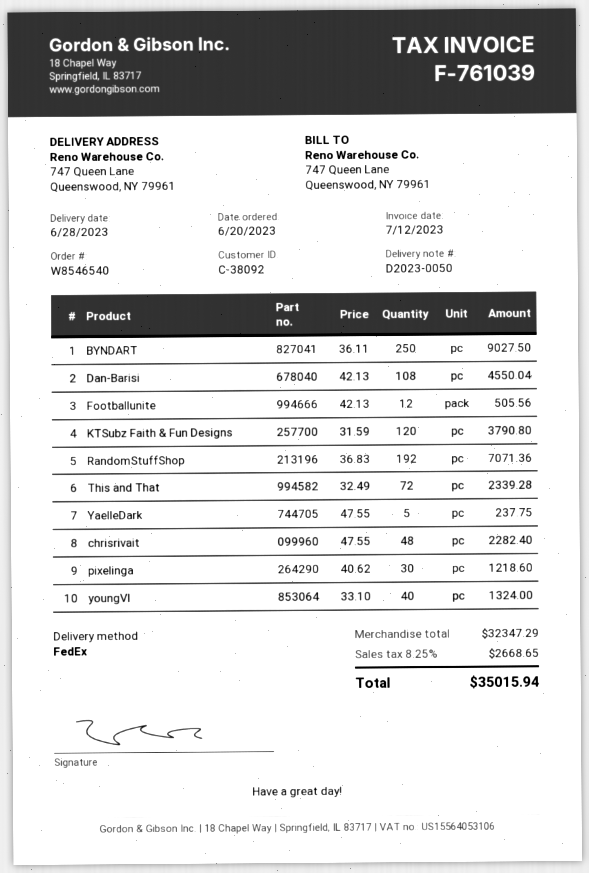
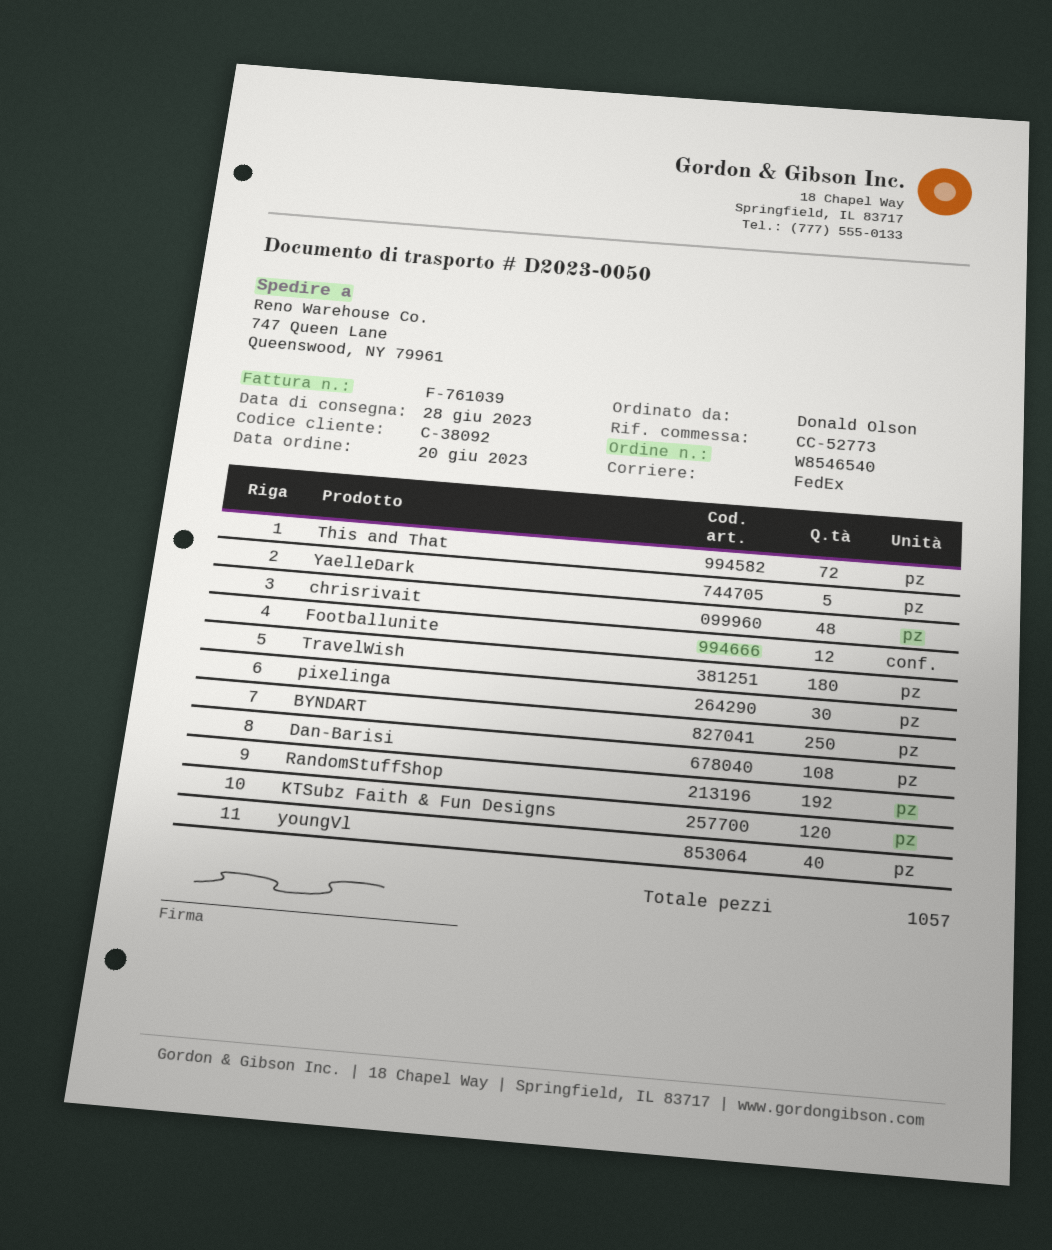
TravelWish: none -> 180

